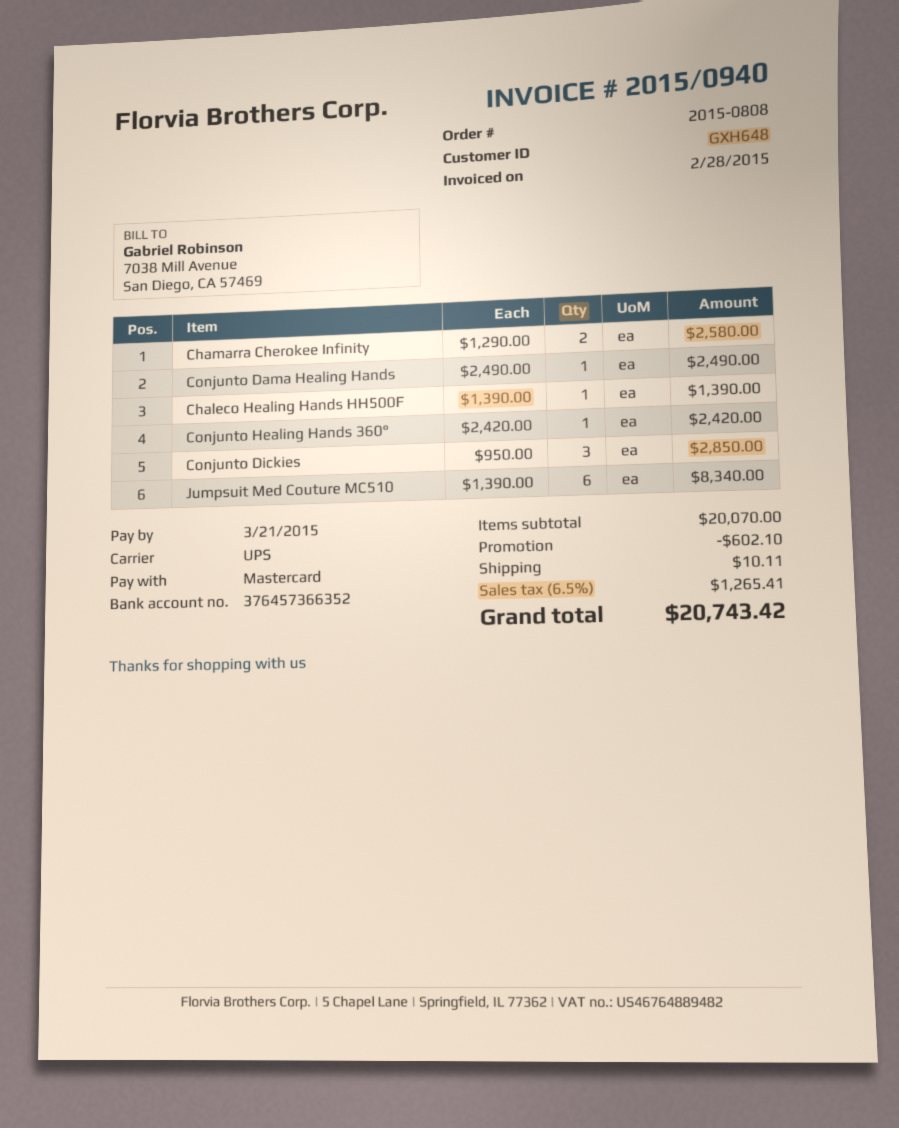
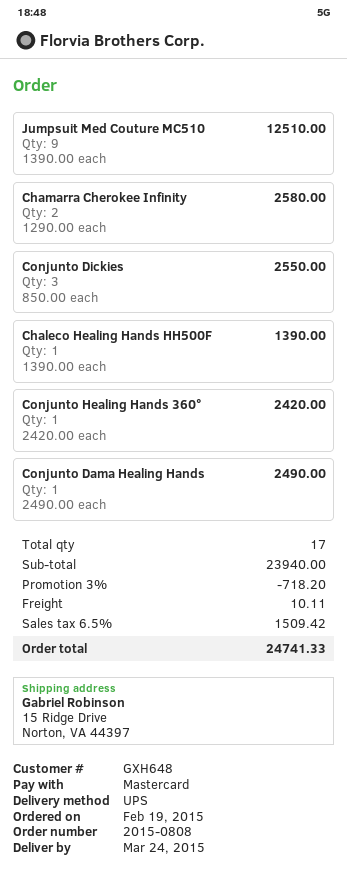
Conjunto Dickies: 3 x 950.00 = 2850.00 -> 3 x 850.00 = 2550.00
Jumpsuit Med Couture MC510: 6 x 1390.00 = 8340.00 -> 9 x 1390.00 = 12510.00
subtotal: 20070.00 -> 23940.00
discount: 602.10 -> 718.20
tax: 6.5% = 1265.41 -> 6.5% = 1509.42
total: 20743.42 -> 24741.33

